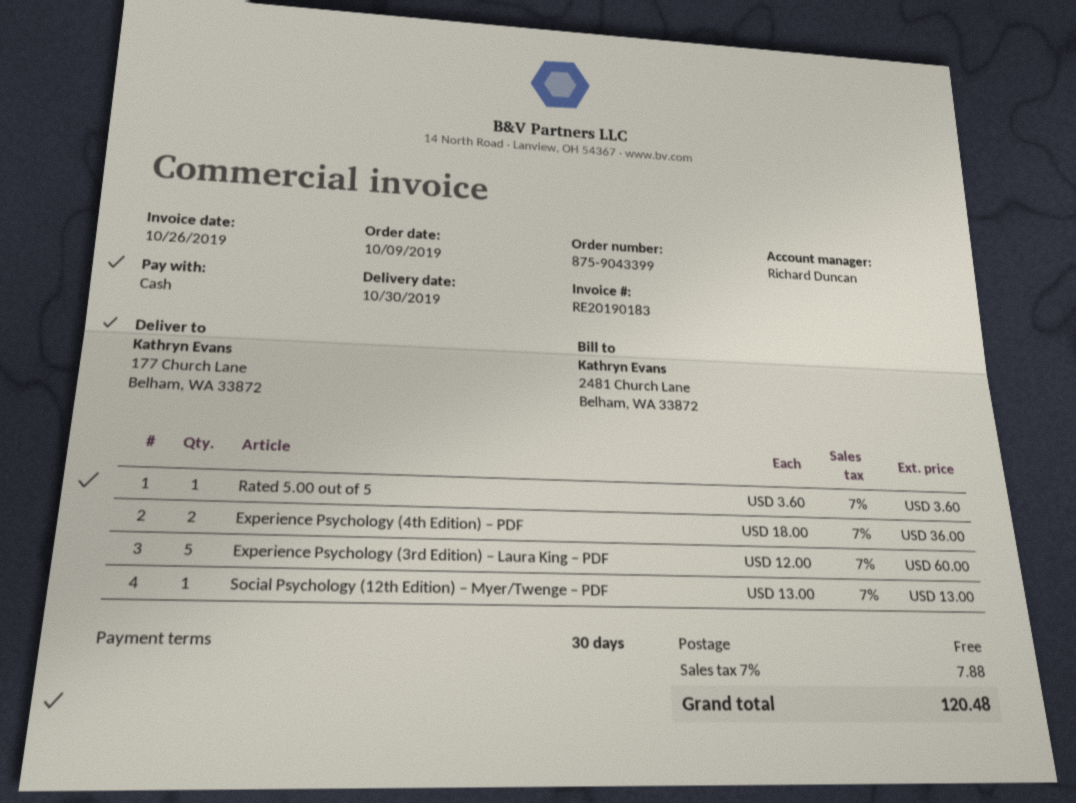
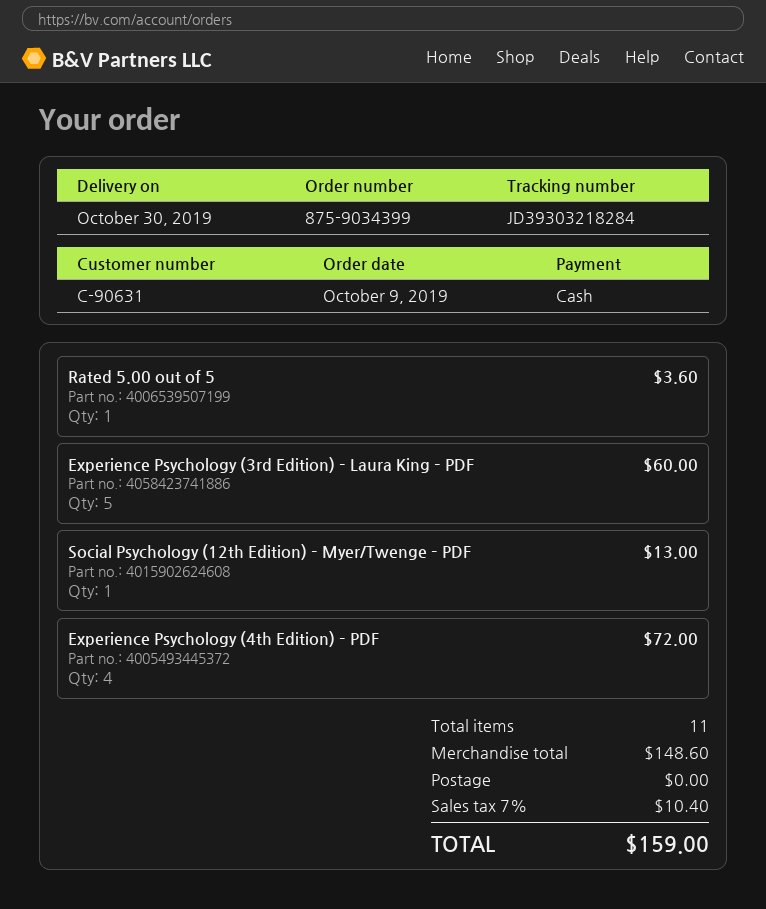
order number: 875-9043399 -> 875-9034399
Experience Psychology (4th Edition) – PDF: 2 for 36.00 -> 4 for 72.00
tax: 7% = 7.88 -> 7% = 10.40
total: 120.48 -> 159.00

